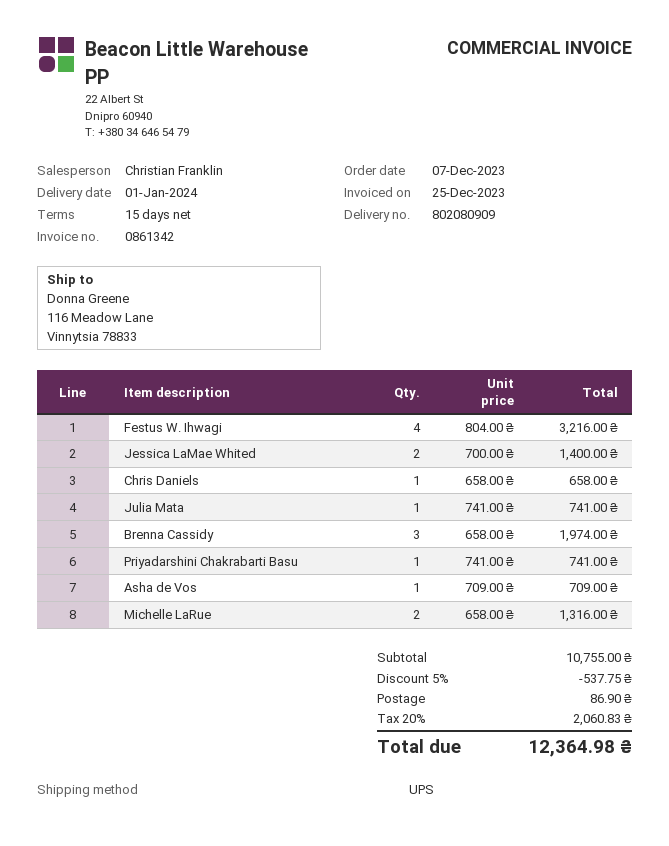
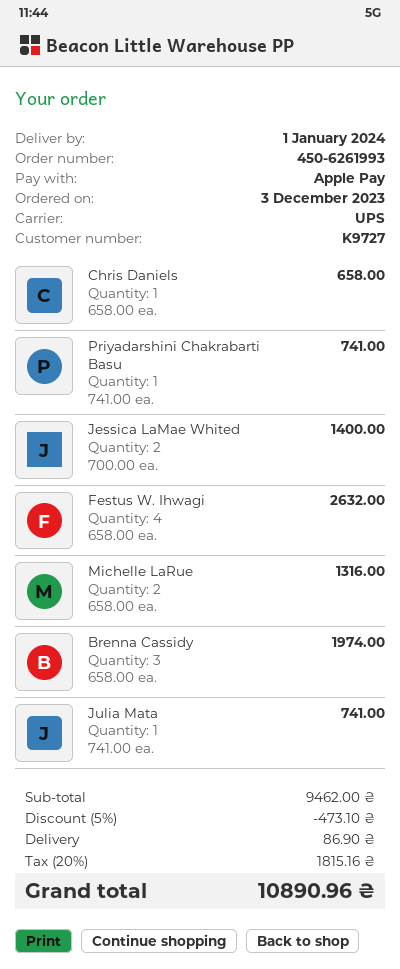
order date: 2023-12-07 -> 2023-12-03
Festus W. Ihwagi: 4 x 804.00 = 3216.00 -> 4 x 658.00 = 2632.00
Asha de Vos: 1 x 709.00 = 709.00 -> none
subtotal: 10755.00 -> 9462.00
discount: 5% = 537.75 -> 5% = 473.10
tax: 20% = 2060.83 -> 20% = 1815.16
total: 12364.98 -> 10890.96

